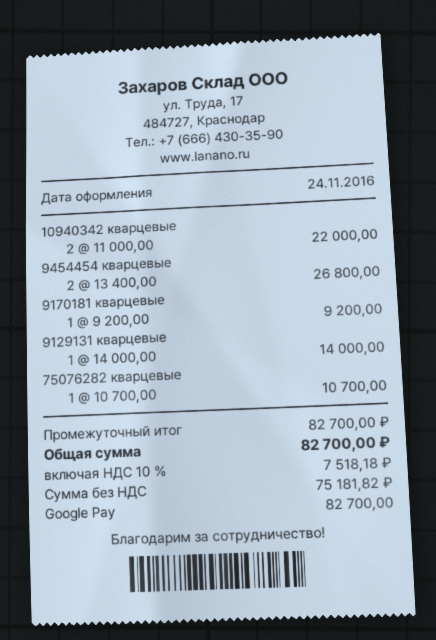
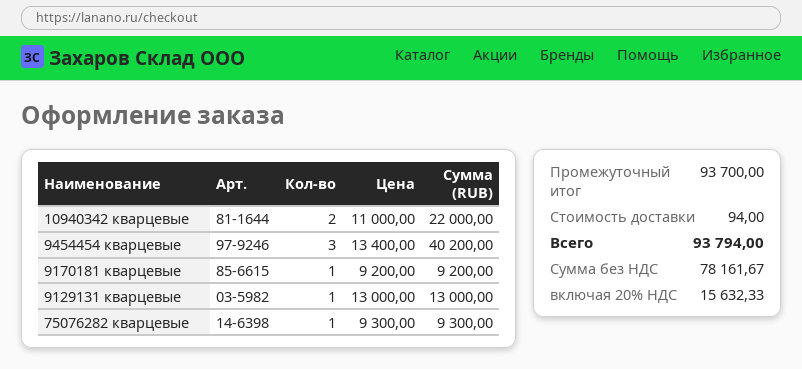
9454454 кварцевые: 2 x 13400.00 = 26800.00 -> 3 x 13400.00 = 40200.00
9129131 кварцевые: 1 x 14000.00 = 14000.00 -> 1 x 13000.00 = 13000.00
75076282 кварцевые: 1 x 10700.00 = 10700.00 -> 1 x 9300.00 = 9300.00
subtotal: 82700.00 -> 93700.00
shipping: none -> 94.00
net: 75181.82 -> 78161.67
tax: 10% = 7518.18 -> 20% = 15632.33
total: 82700.00 -> 93794.00

